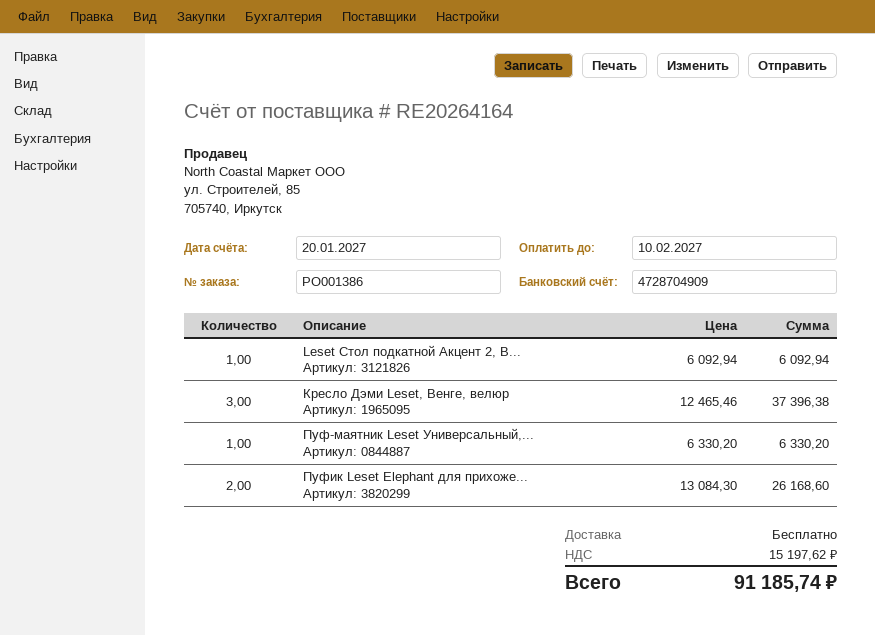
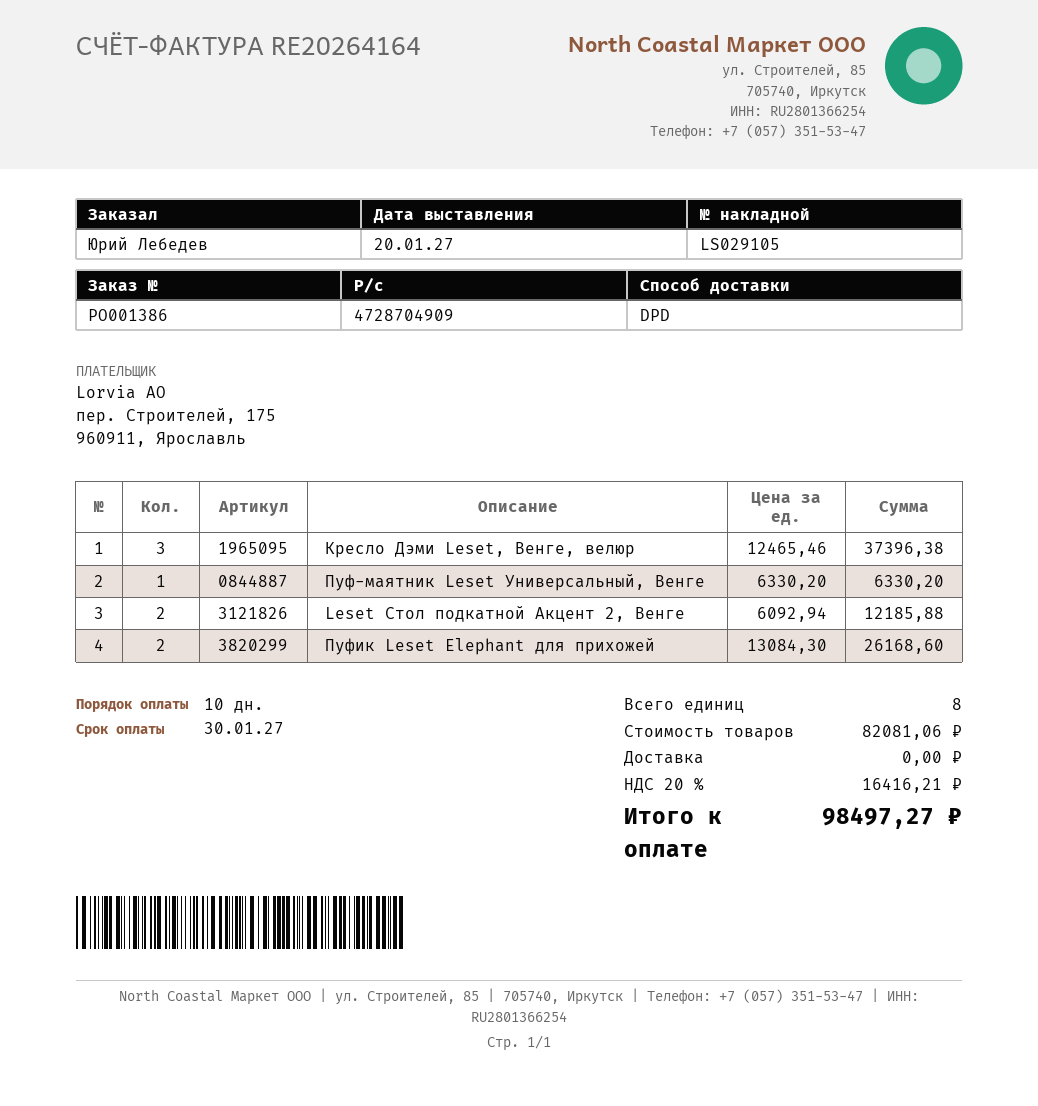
due date: 2027-02-10 -> 2027-01-30
Leset Стол подкатной Акцент 2, В...: 1 x 6092.94 = 6092.94 -> 2 x 6092.94 = 12185.88
tax: 15197.62 -> 16416.21
total: 91185.74 -> 98497.27

